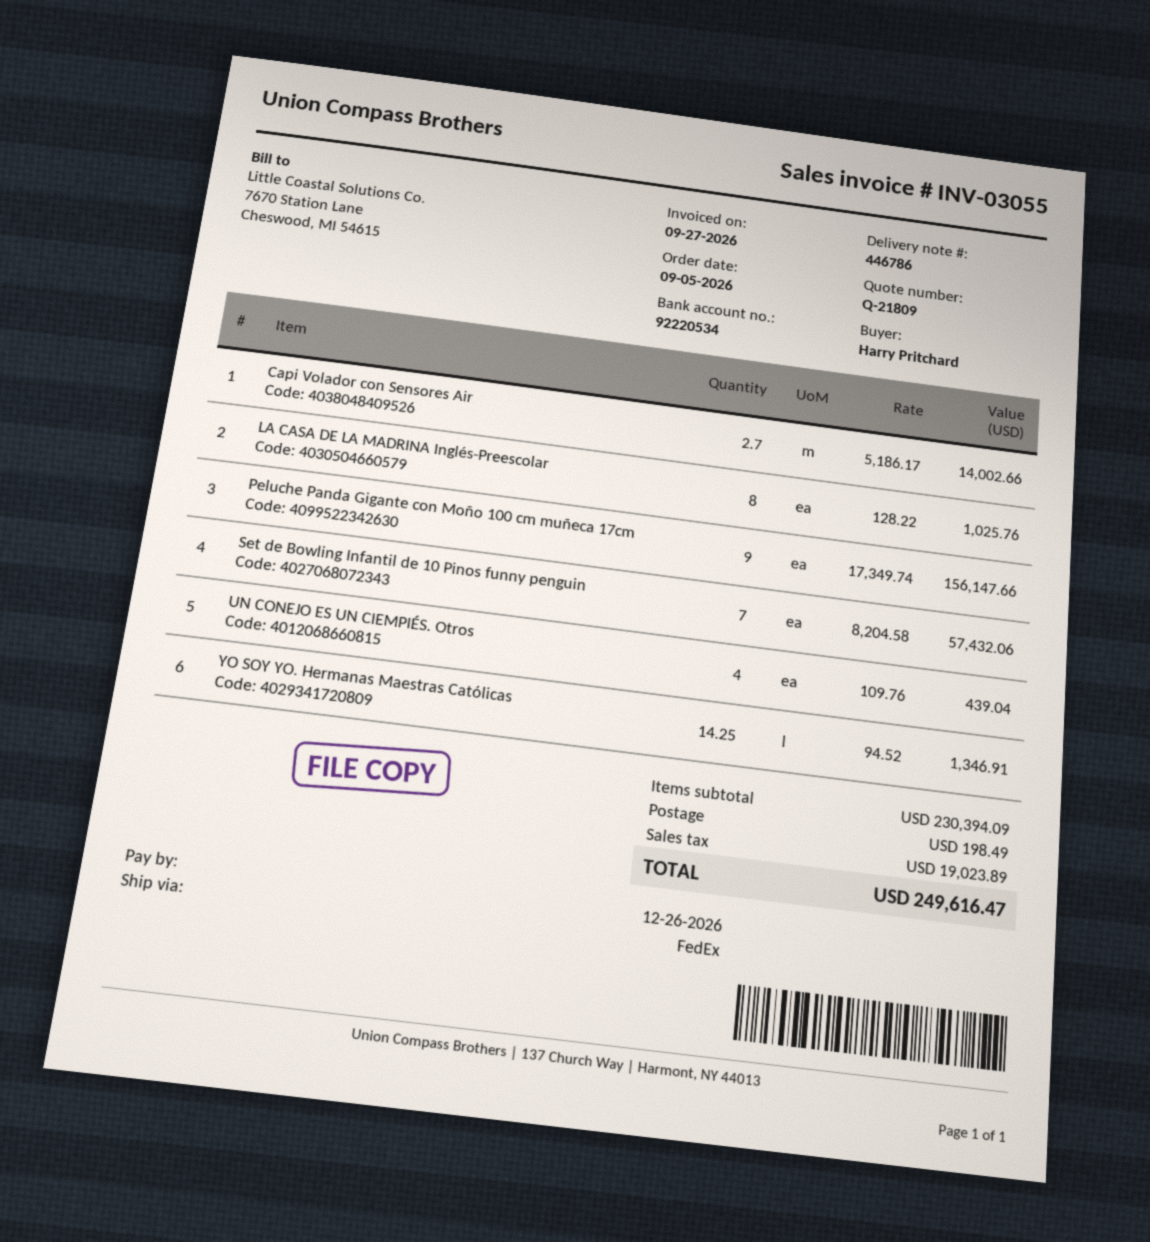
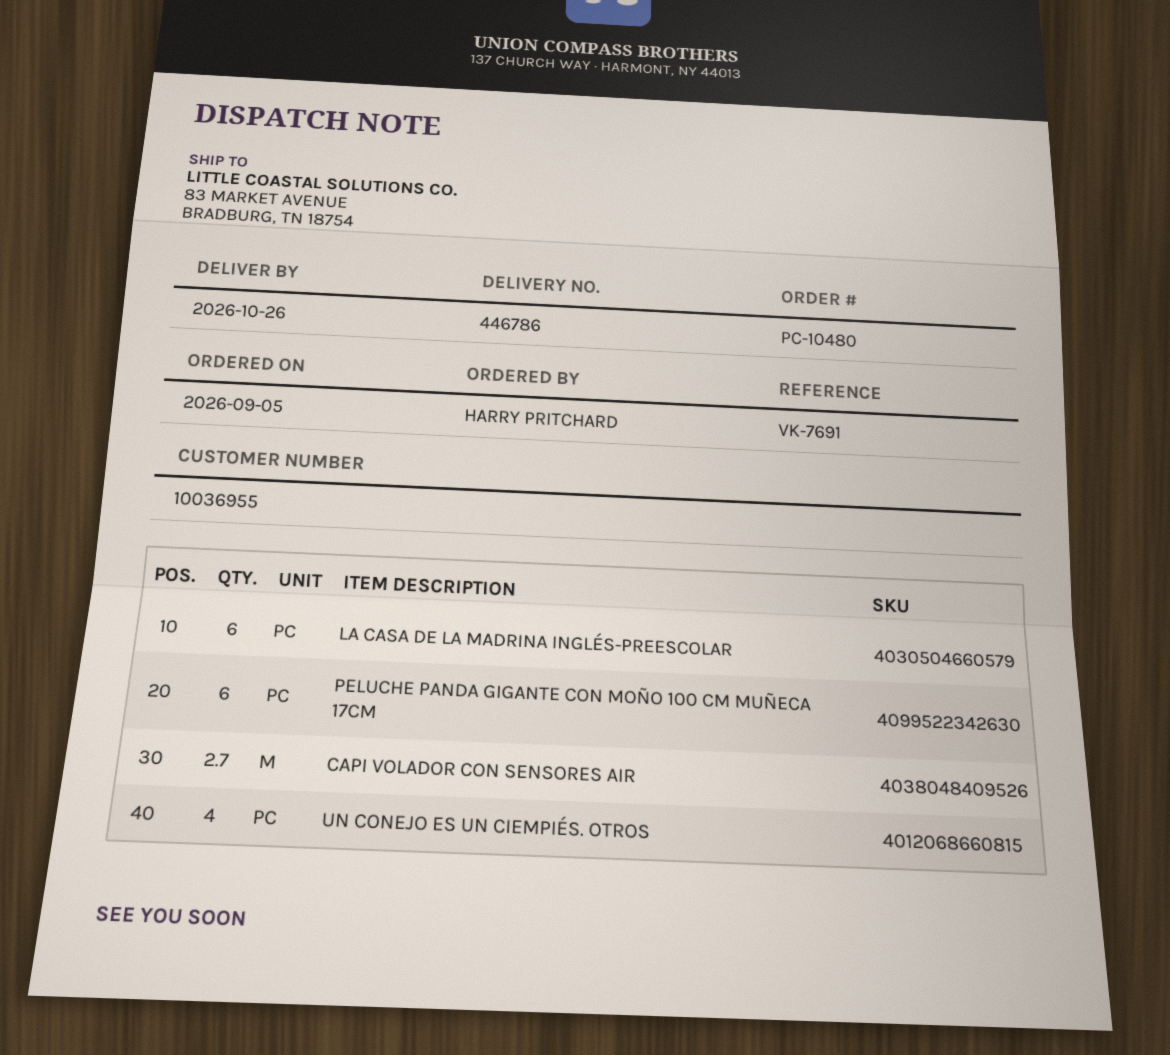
LA CASA DE LA MADRINA Inglés-Preescolar: 8 -> 6
Peluche Panda Gigante con Moño 100 cm muñeca 17cm: 9 -> 6
Set de Bowling Infantil de 10 Pinos funny penguin: 7 -> none
YO SOY YO. Hermanas Maestras Católicas: 14.25 -> none

